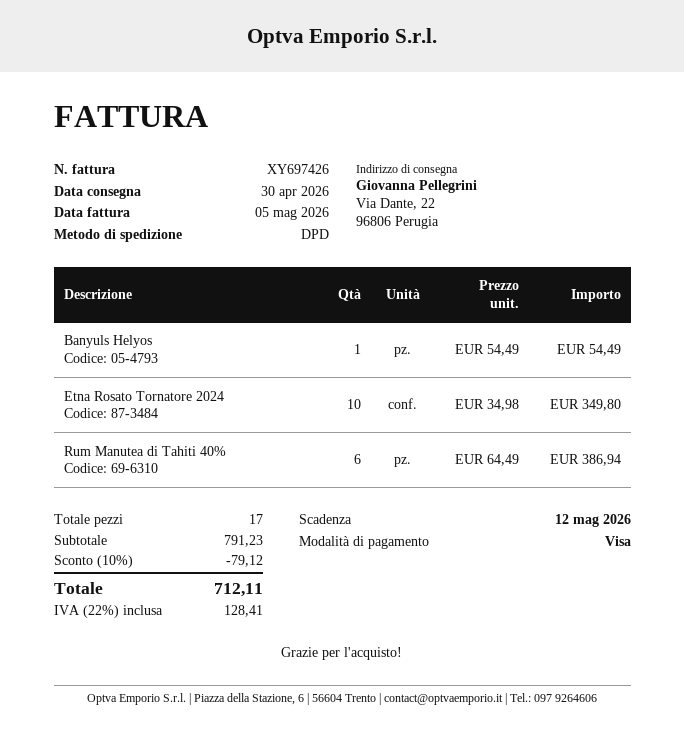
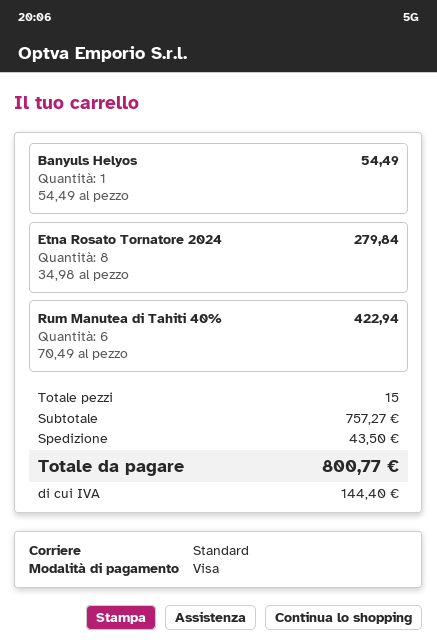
shipping method: DPD -> standard
Etna Rosato Tornatore 2024: 10 x 34.98 = 349.80 -> 8 x 34.98 = 279.84
Rum Manutea di Tahiti 40%: 6 x 64.49 = 386.94 -> 6 x 70.49 = 422.94
total quantity: 17 -> 15
subtotal: 791.23 -> 757.27
discount: 10% = 79.12 -> none
shipping: none -> 43.50
tax: 128.41 -> 144.40
total: 712.11 -> 800.77

